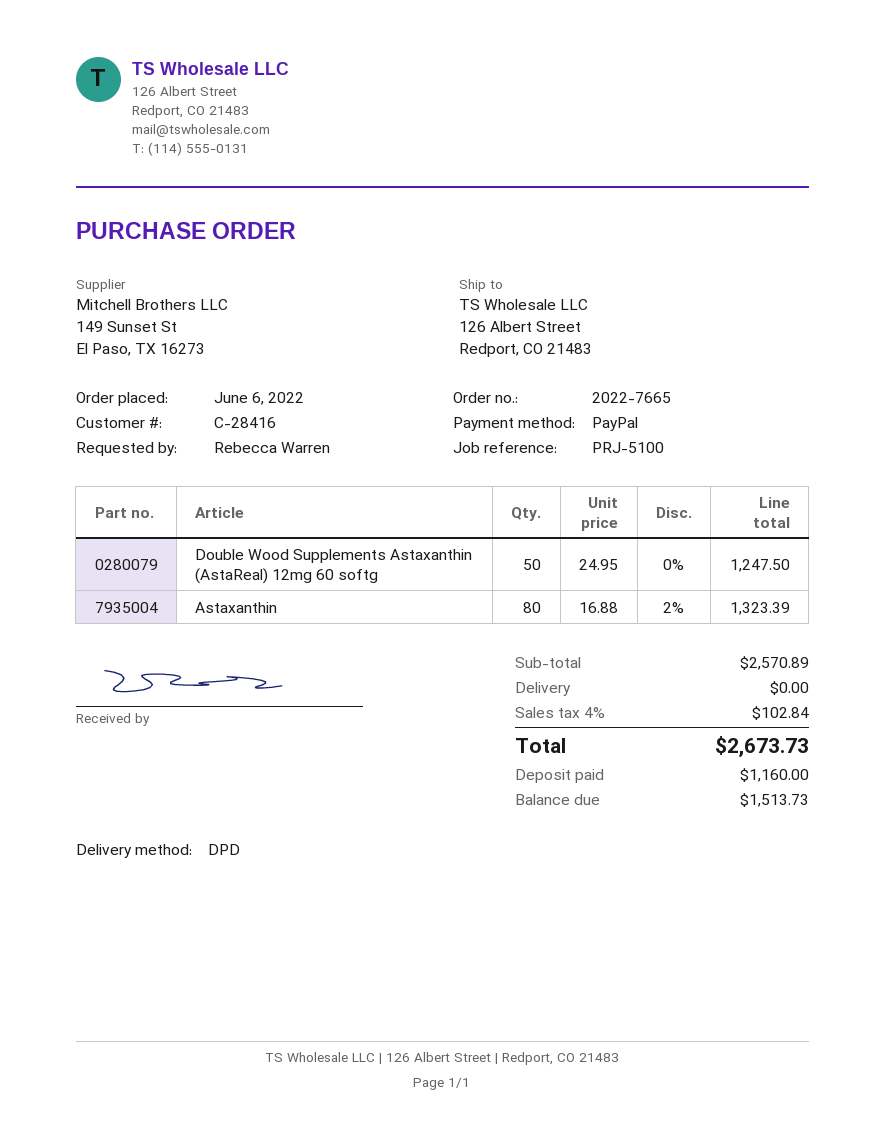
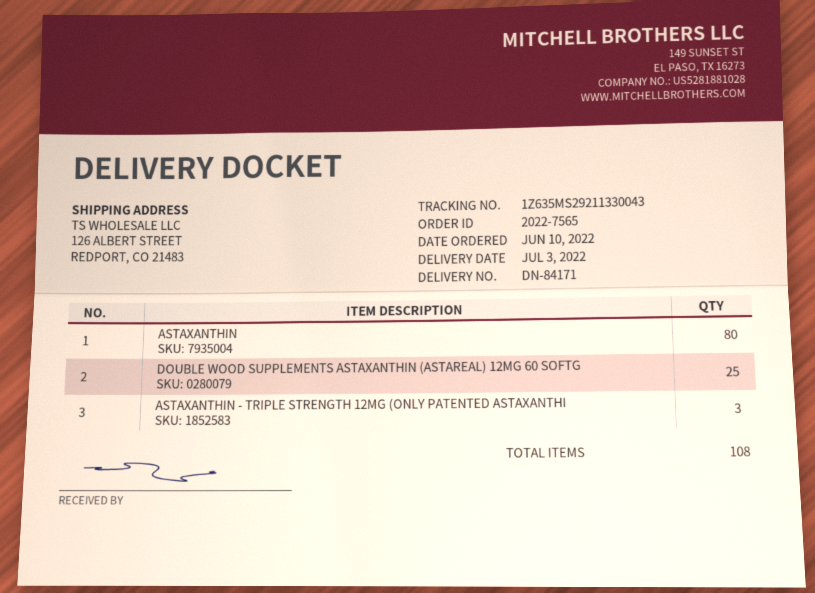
order number: 2022-7665 -> 2022-7565
order date: 2022-06-06 -> 2022-06-10
Double Wood Supplements Astaxanthin (AstaReal) 12mg 60 softg: 50 -> 25
ASTAXANTHIN - TRIPLE STRENGTH 12MG (ONLY PATENTED ASTAXANTHI: none -> 3

